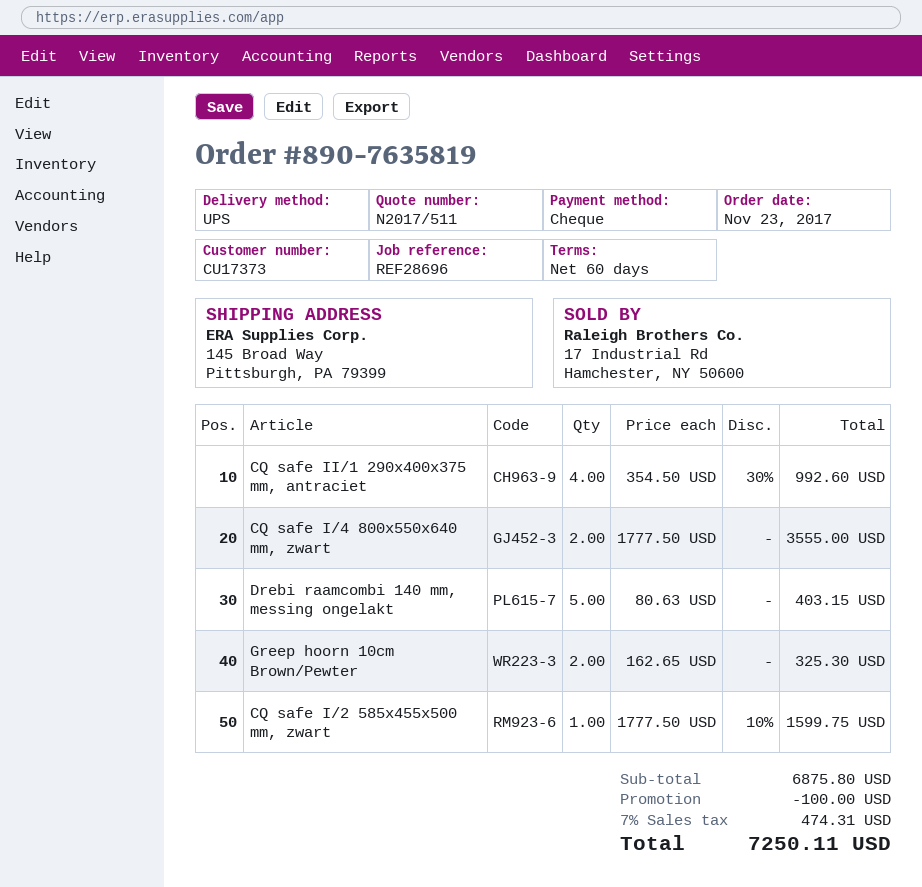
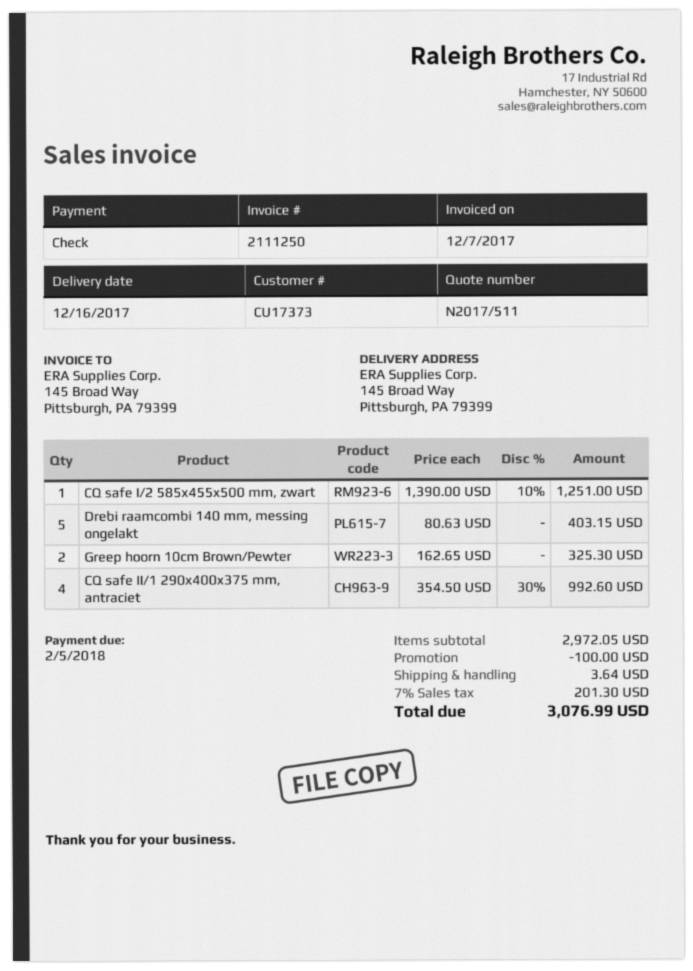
CQ safe I/4 800x550x640 mm, zwart: 2 x 1777.50 = 3555.00 -> none
CQ safe I/2 585x455x500 mm, zwart: 1 x 1777.50 - 10% = 1599.75 -> 1 x 1390.00 - 10% = 1251.00
subtotal: 6875.80 -> 2972.05
shipping: none -> 3.64
tax: 7% = 474.31 -> 7% = 201.30
total: 7250.11 -> 3076.99

